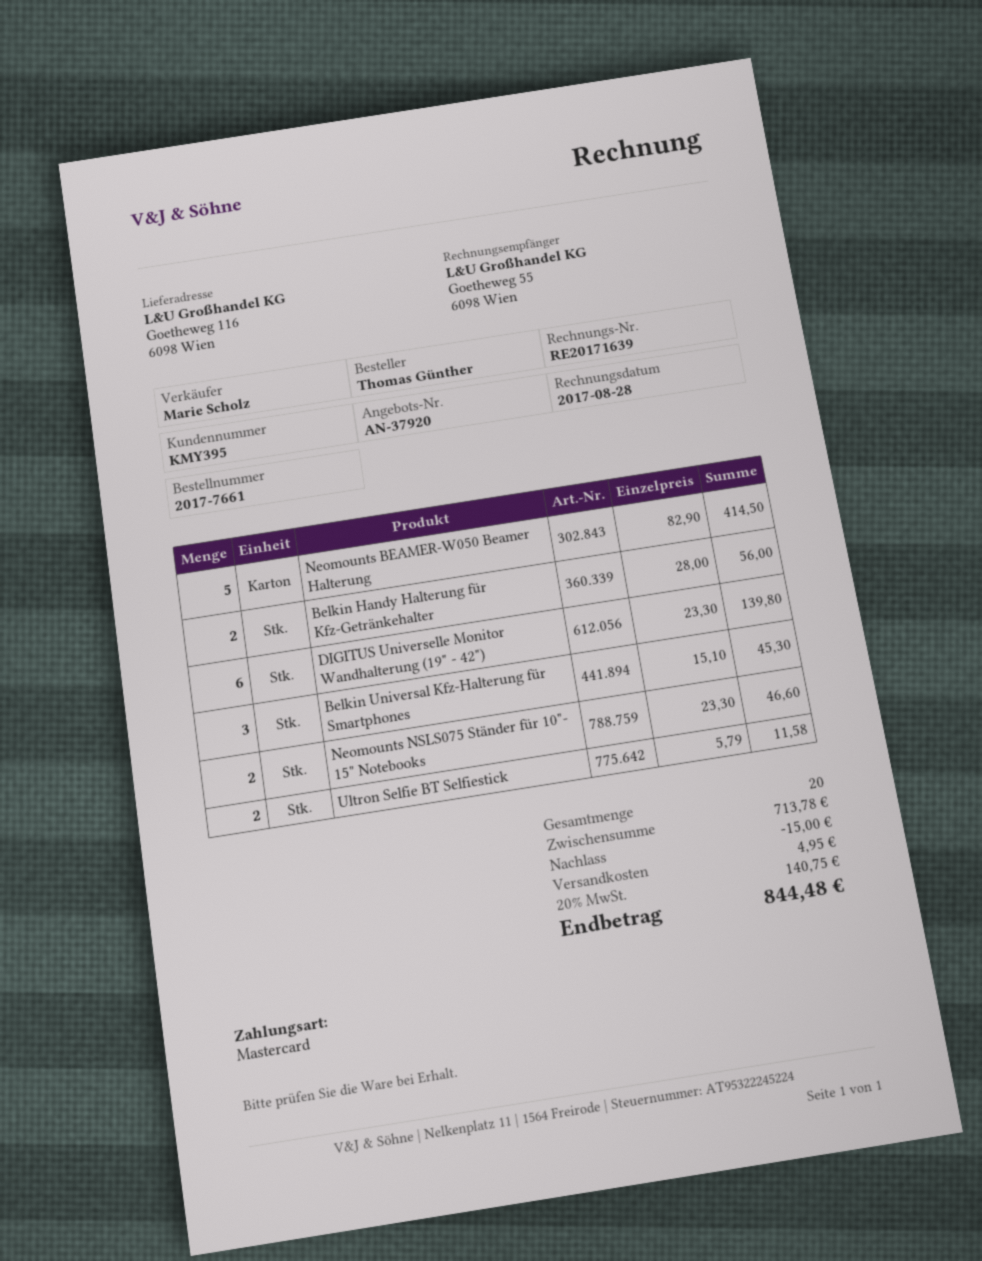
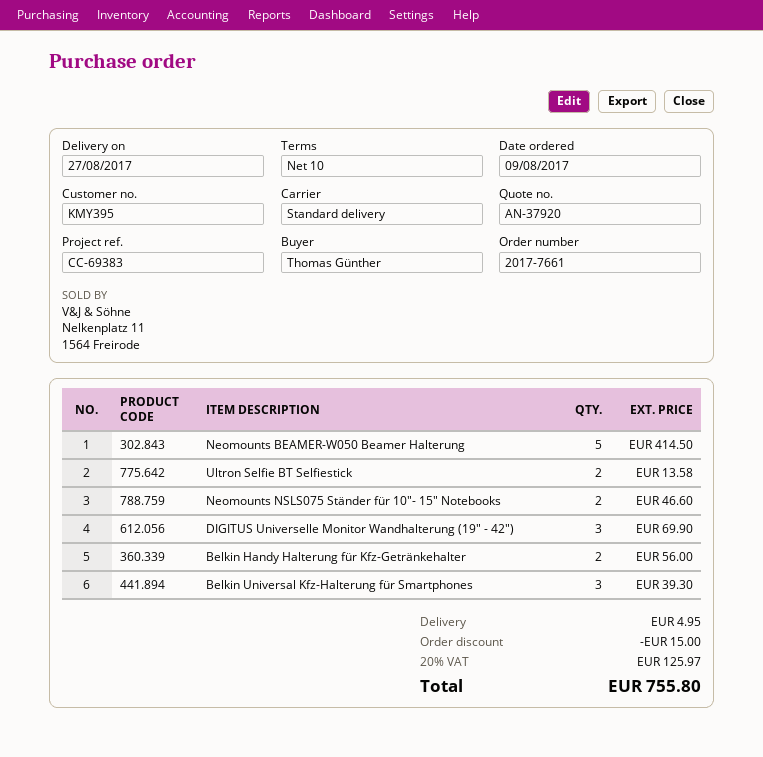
DIGITUS Universelle Monitor Wandhalterung (19" - 42"): 6 for 139.80 -> 3 for 69.90
Belkin Universal Kfz-Halterung für Smartphones: 3 for 45.30 -> 3 for 39.30
Ultron Selfie BT Selfiestick: 2 for 11.58 -> 2 for 13.58
tax: 20% = 140.75 -> 20% = 125.97
total: 844.48 -> 755.80

